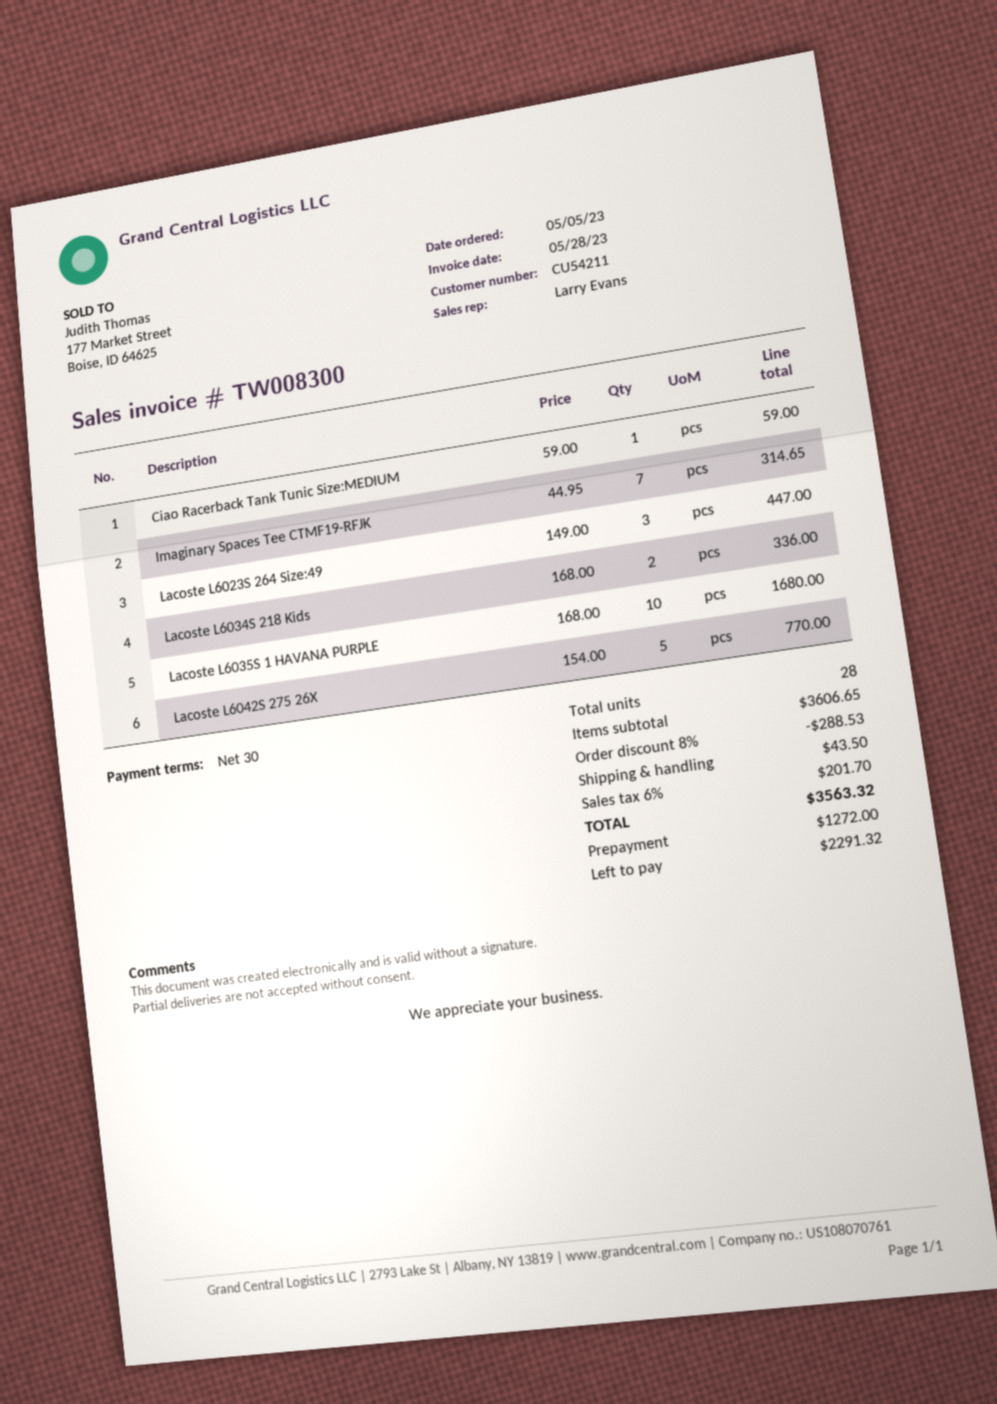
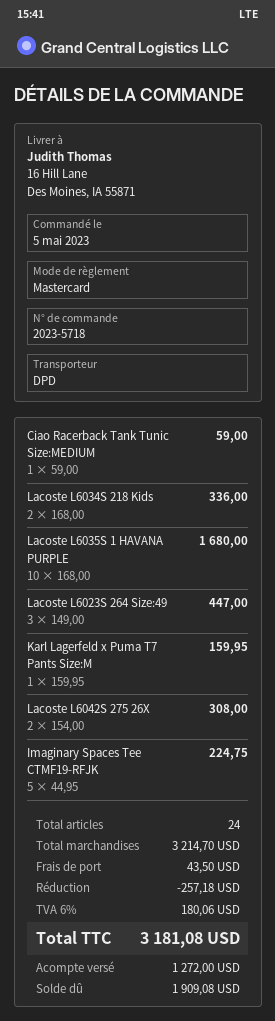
Imaginary Spaces Tee CTMF19-RFJK: 7 x 44.95 = 314.65 -> 5 x 44.95 = 224.75
Lacoste L6042S 275 26X: 5 x 154.00 = 770.00 -> 2 x 154.00 = 308.00
Karl Lagerfeld x Puma T7 Pants Size:M: none -> 1 x 159.95 = 159.95
total quantity: 28 -> 24
subtotal: 3606.65 -> 3214.70
discount: 288.53 -> 257.18
tax: 6% = 201.70 -> 6% = 180.06
total: 3563.32 -> 3181.08
balance: 2291.32 -> 1909.08

